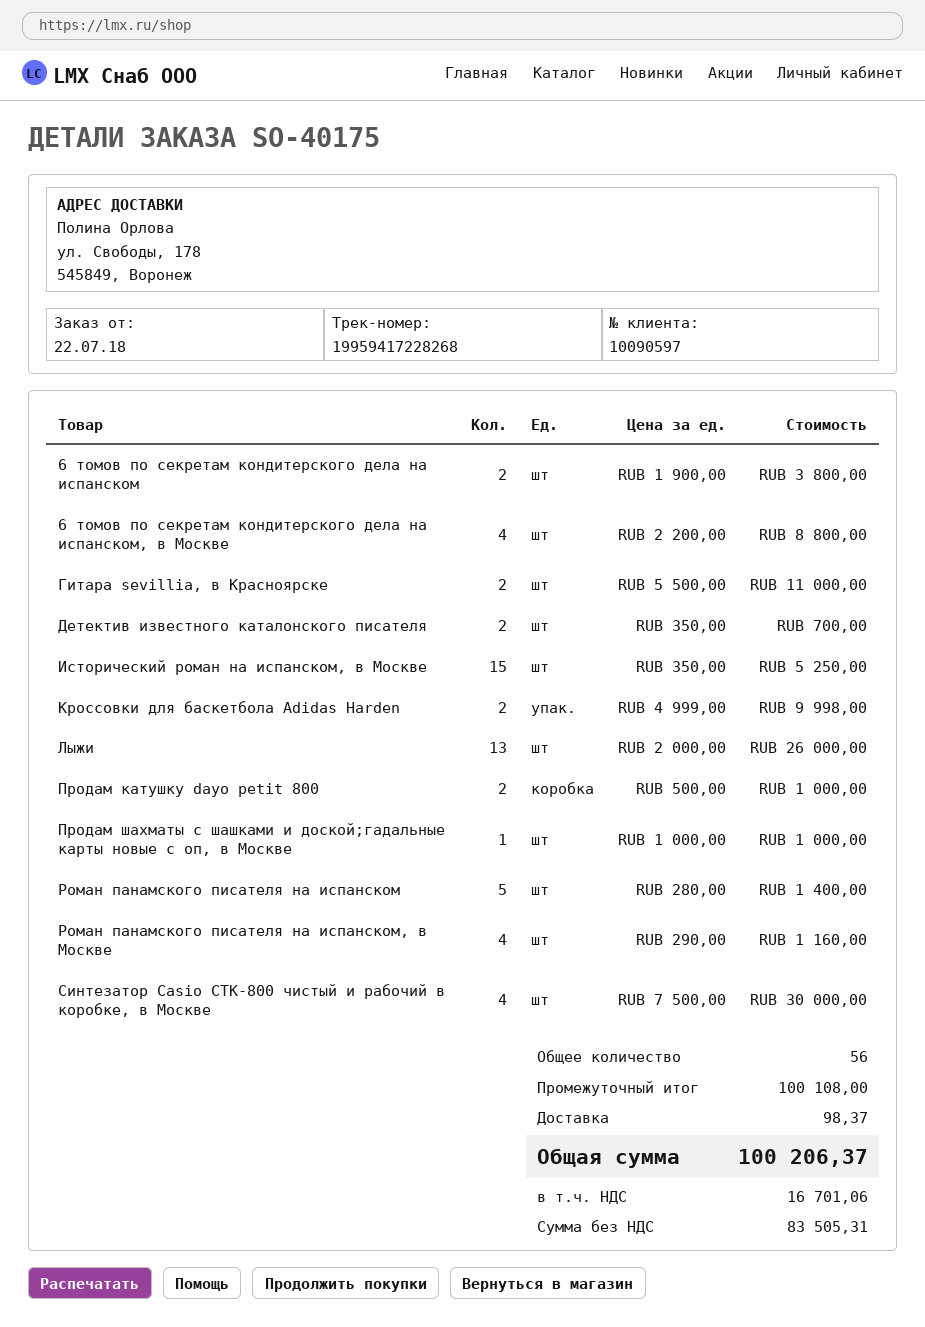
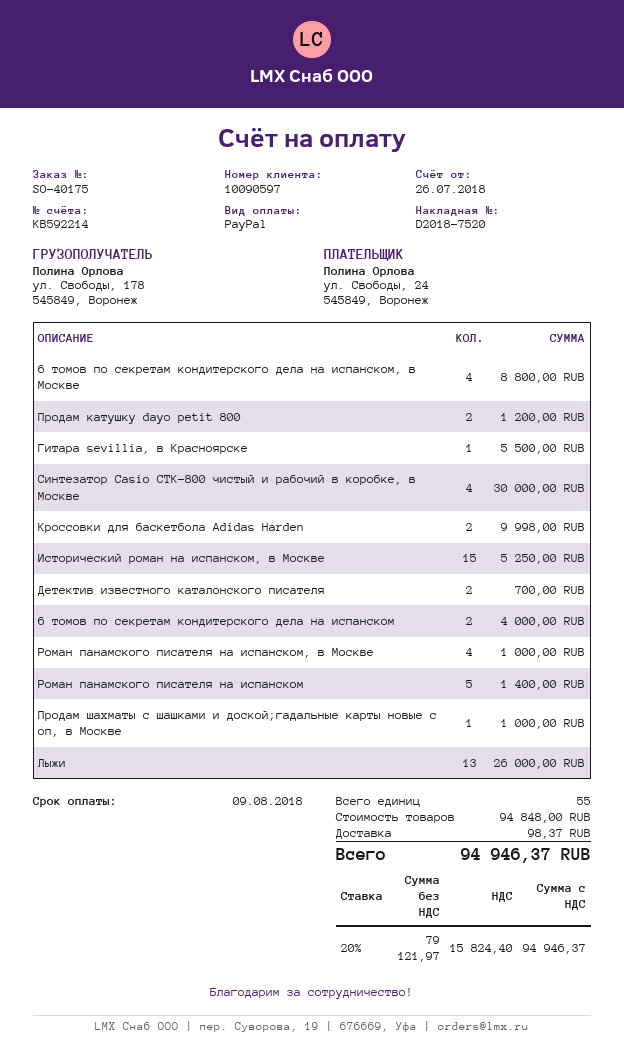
6 томов по секретам кондитерского дела на испанском: 2 for 3800.00 -> 2 for 4000.00
Гитара sevillia, в Красноярске: 2 for 11000.00 -> 1 for 5500.00
Продам катушку dayo petit 800: 2 for 1000.00 -> 2 for 1200.00
Роман панамского писателя на испанском, в Москве: 4 for 1160.00 -> 4 for 1000.00
total quantity: 56 -> 55
subtotal: 100108.00 -> 94848.00
net: 83505.31 -> 79121.97
tax: 16701.06 -> 15824.40
total: 100206.37 -> 94946.37

